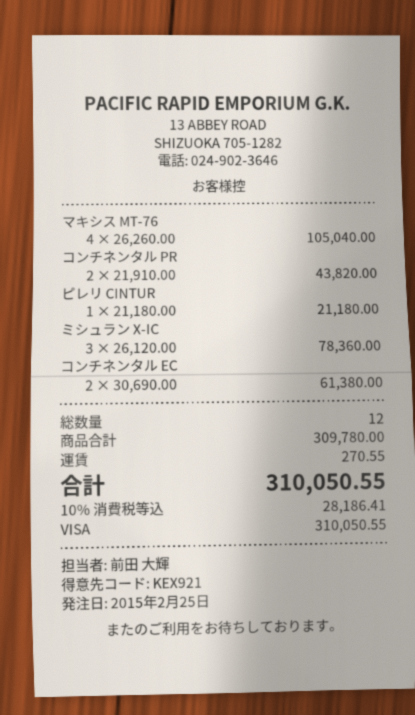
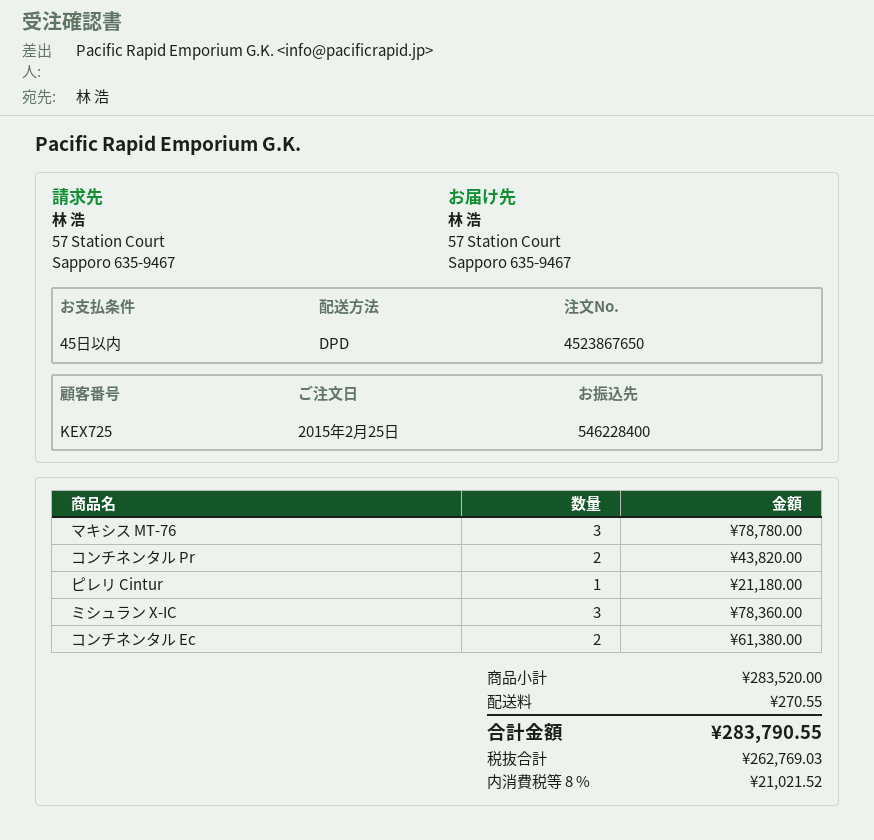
customer number: KEX921 -> KEX725
マキシス MT-76: 4 for 105040.00 -> 3 for 78780.00
subtotal: 309780.00 -> 283520.00
tax: 10% = 28186.41 -> 8% = 21021.52
total: 310050.55 -> 283790.55

